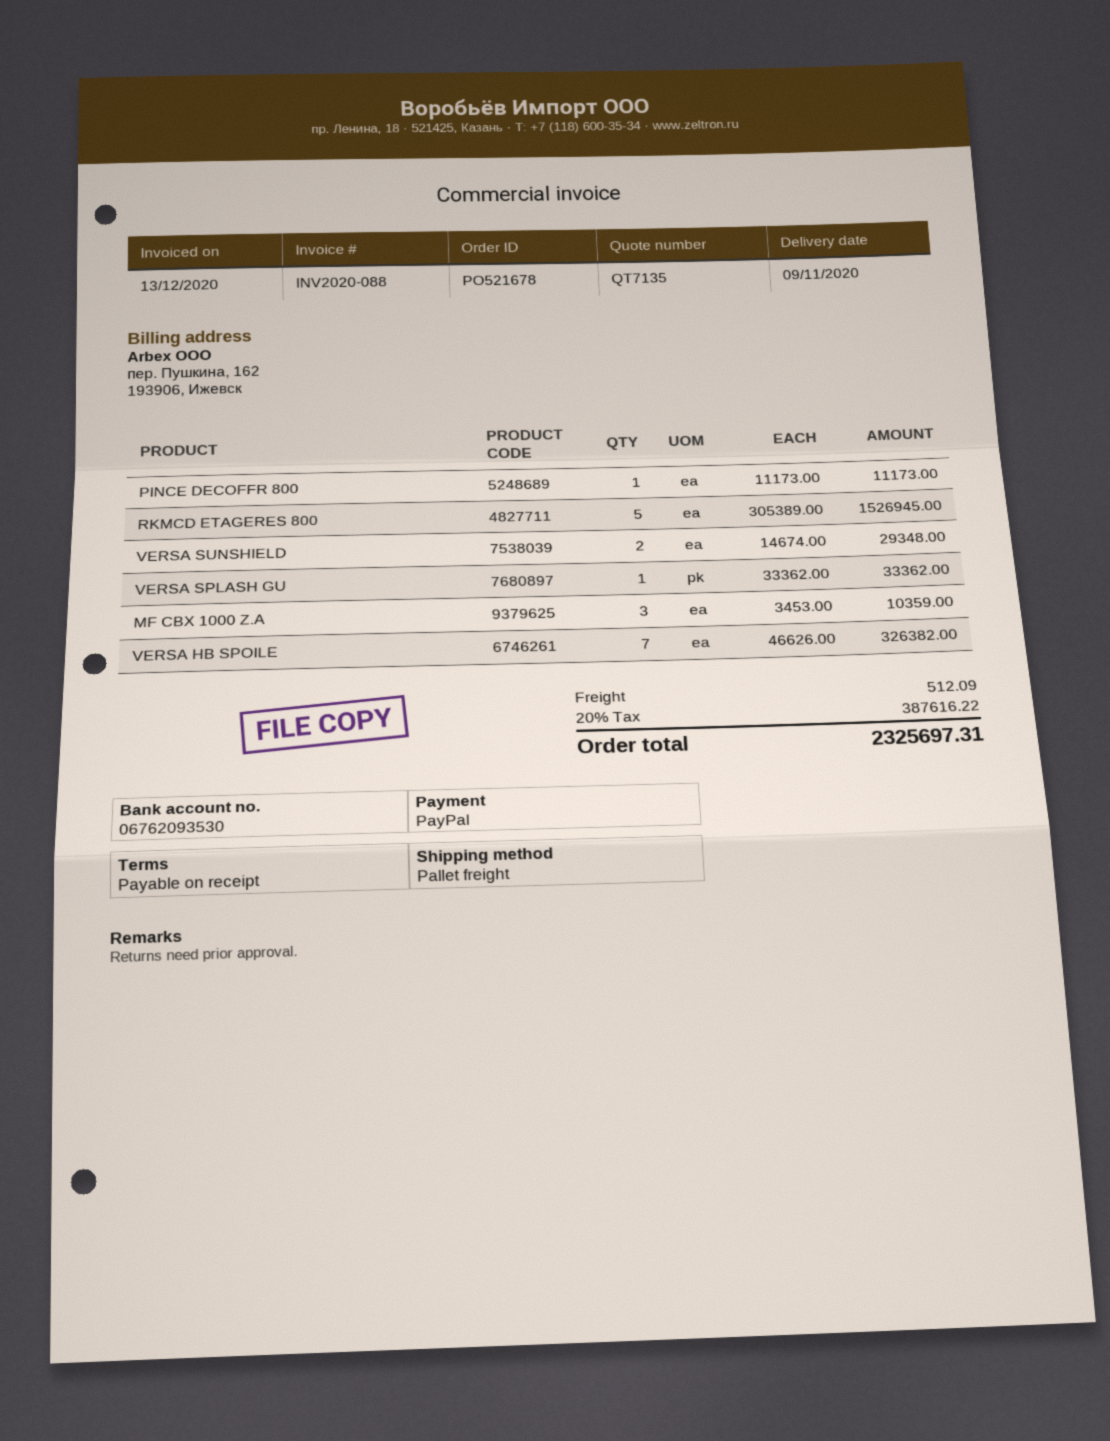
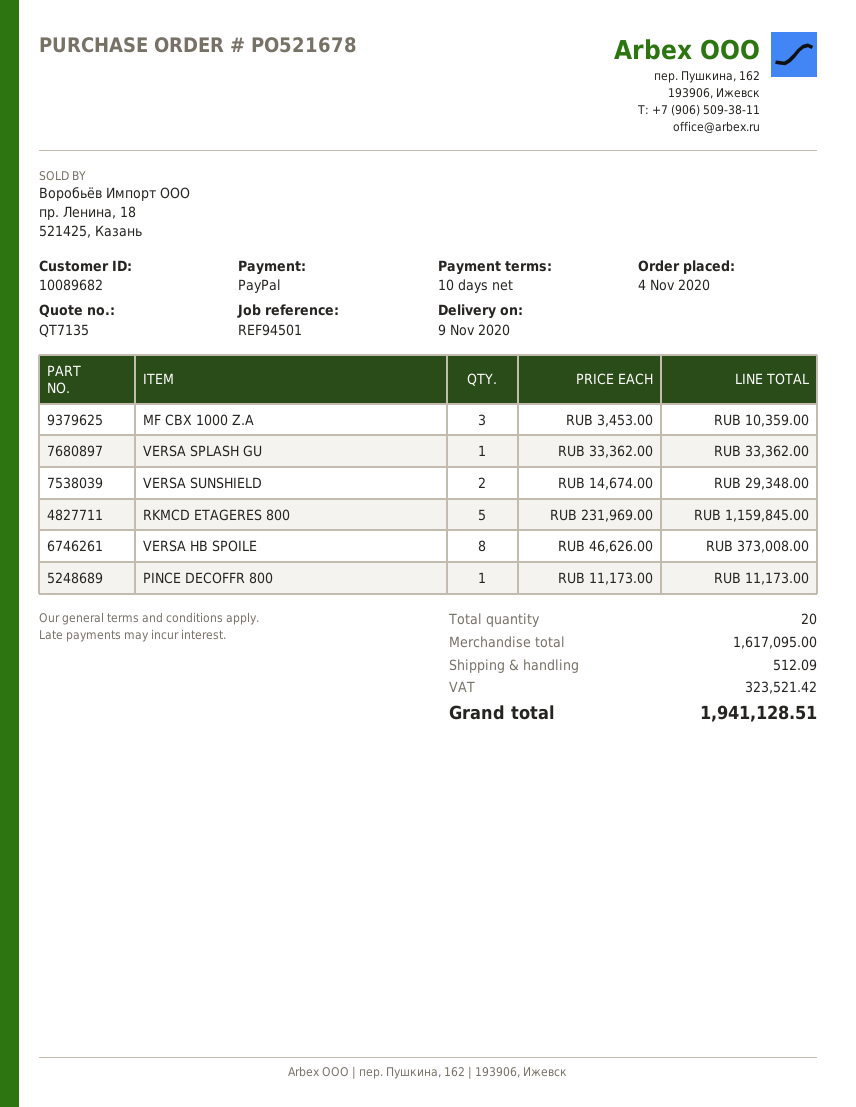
payment terms: on receipt -> 10 days
RKMCD ETAGERES 800: 5 x 305389.00 = 1526945.00 -> 5 x 231969.00 = 1159845.00
VERSA HB SPOILE: 7 x 46626.00 = 326382.00 -> 8 x 46626.00 = 373008.00
tax: 387616.22 -> 323521.42
total: 2325697.31 -> 1941128.51

